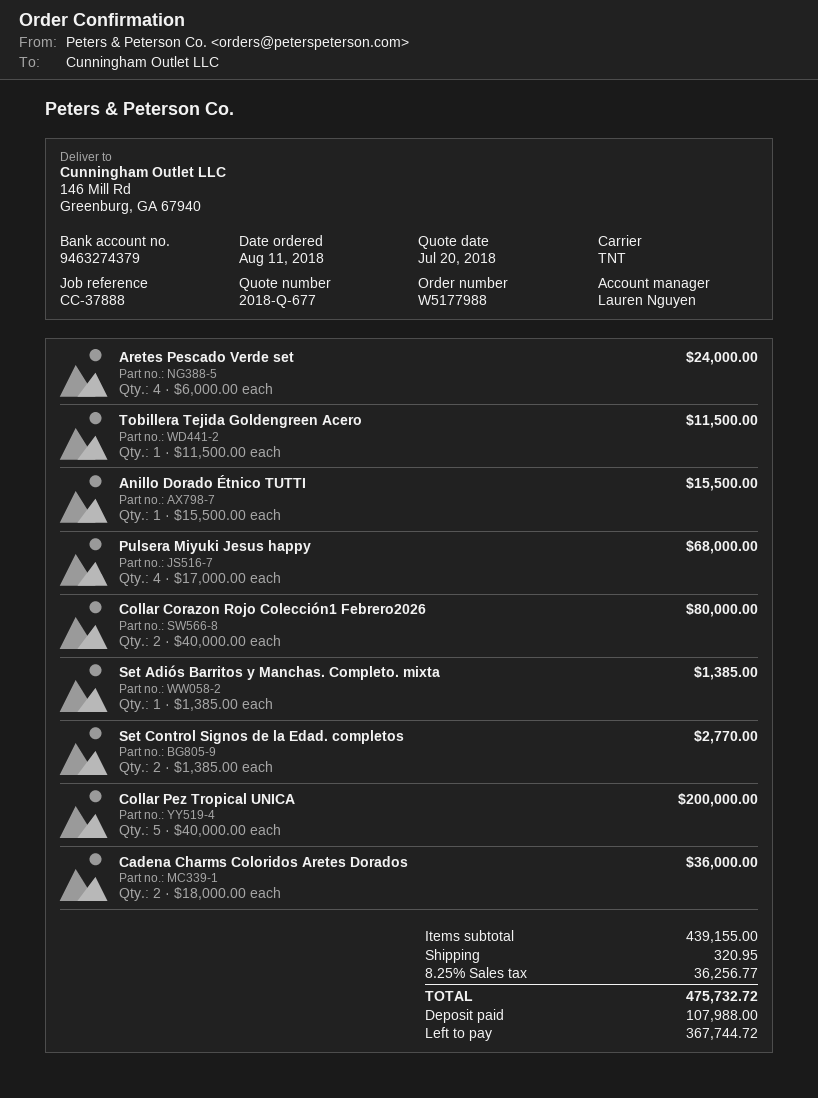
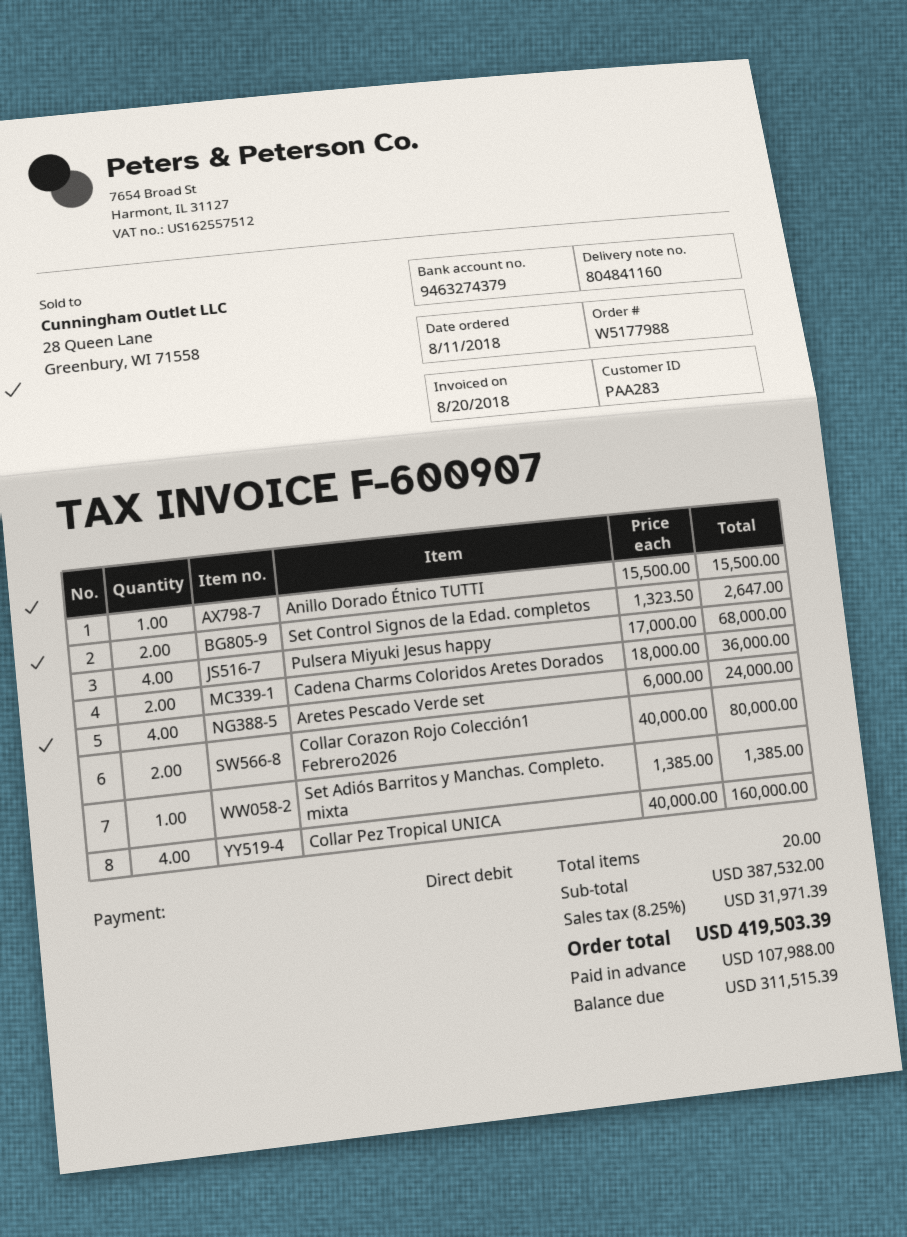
Tobillera Tejida Goldengreen Acero: 1 x 11500.00 = 11500.00 -> none
Set Control Signos de la Edad. completos: 2 x 1385.00 = 2770.00 -> 2 x 1323.50 = 2647.00
Collar Pez Tropical UNICA: 5 x 40000.00 = 200000.00 -> 4 x 40000.00 = 160000.00
subtotal: 439155.00 -> 387532.00
shipping: 320.95 -> none
tax: 8.25% = 36256.77 -> 8.25% = 31971.39
total: 475732.72 -> 419503.39
balance: 367744.72 -> 311515.39

